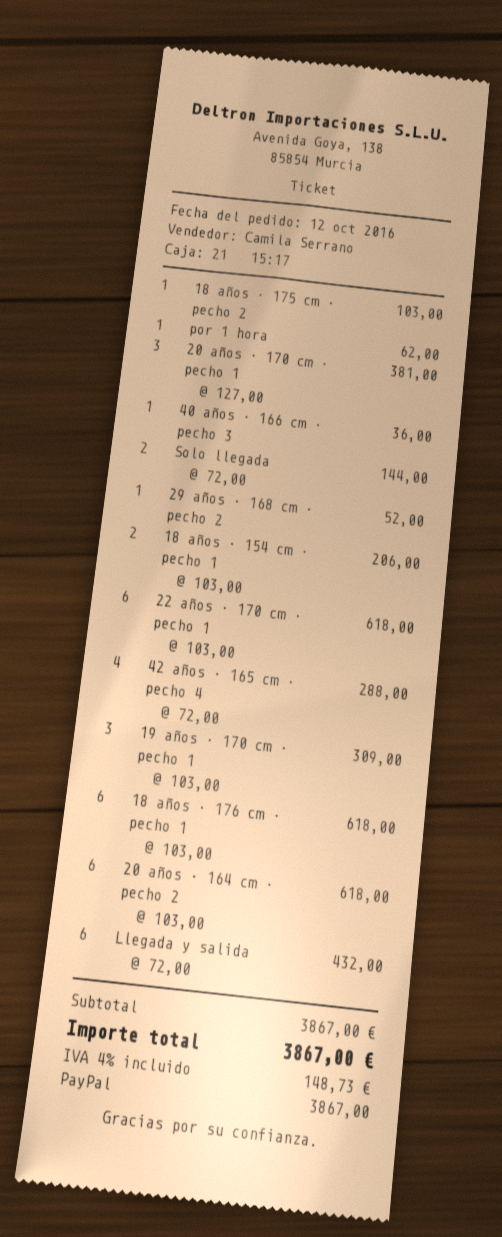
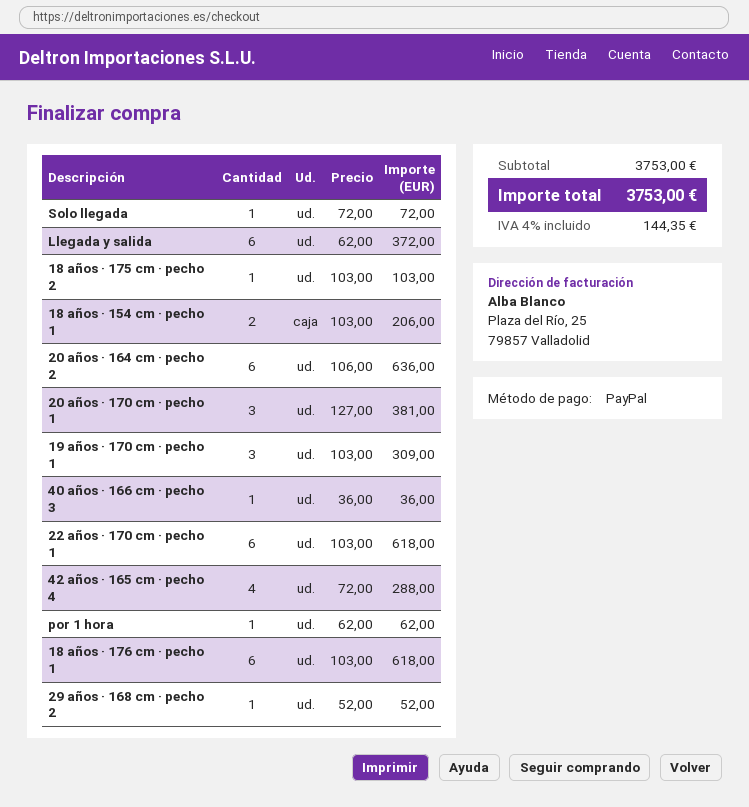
Solo llegada: 2 x 72.00 = 144.00 -> 1 x 72.00 = 72.00
20 años · 164 cm · pecho 2: 6 x 103.00 = 618.00 -> 6 x 106.00 = 636.00
Llegada y salida: 6 x 72.00 = 432.00 -> 6 x 62.00 = 372.00
subtotal: 3867.00 -> 3753.00
tax: 4% = 148.73 -> 4% = 144.35
total: 3867.00 -> 3753.00

